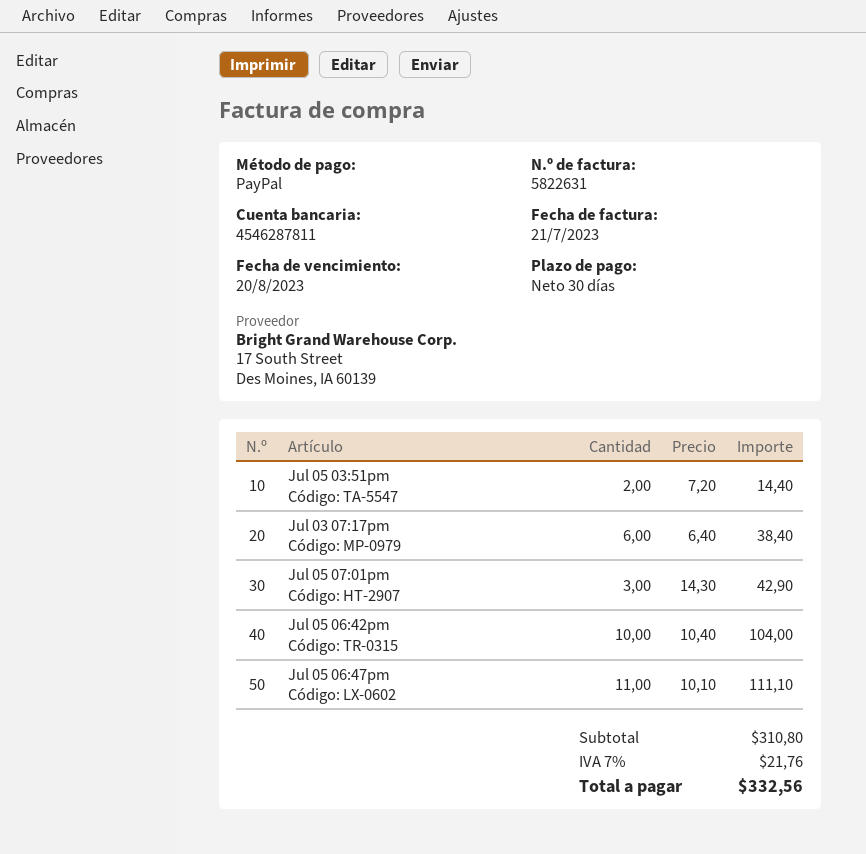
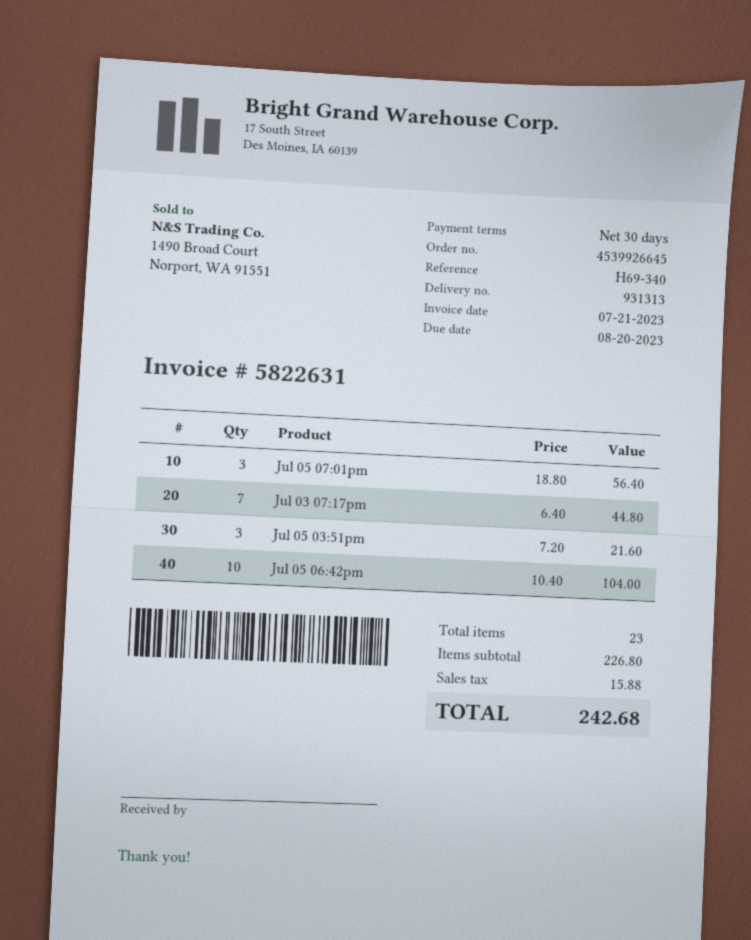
Jul 05 03:51pm: 2 x 7.20 = 14.40 -> 3 x 7.20 = 21.60
Jul 03 07:17pm: 6 x 6.40 = 38.40 -> 7 x 6.40 = 44.80
Jul 05 07:01pm: 3 x 14.30 = 42.90 -> 3 x 18.80 = 56.40
Jul 05 06:47pm: 11 x 10.10 = 111.10 -> none
subtotal: 310.80 -> 226.80
tax: 21.76 -> 15.88
total: 332.56 -> 242.68

